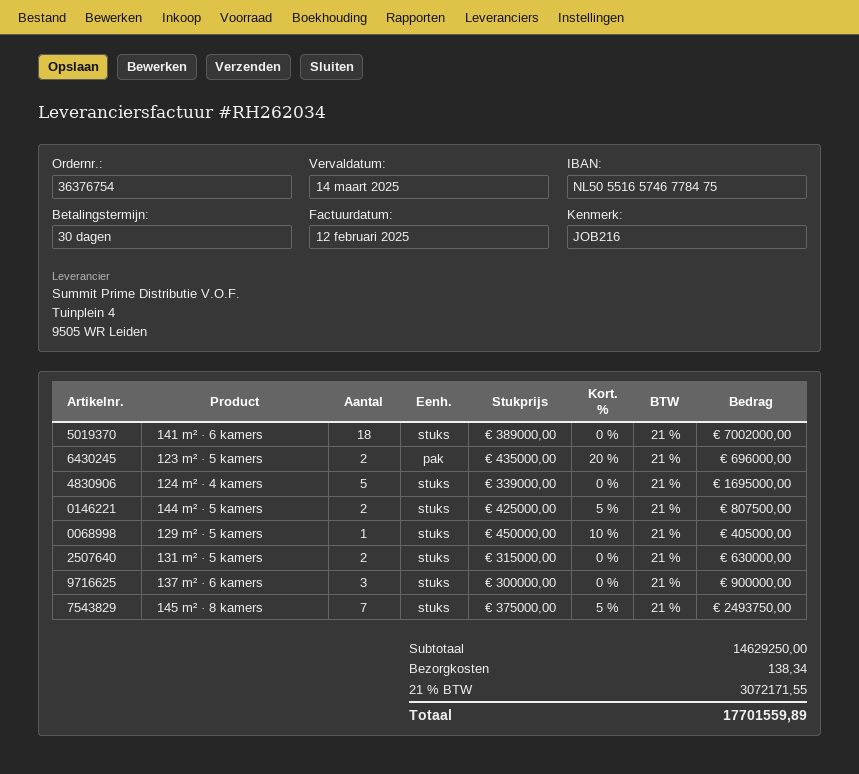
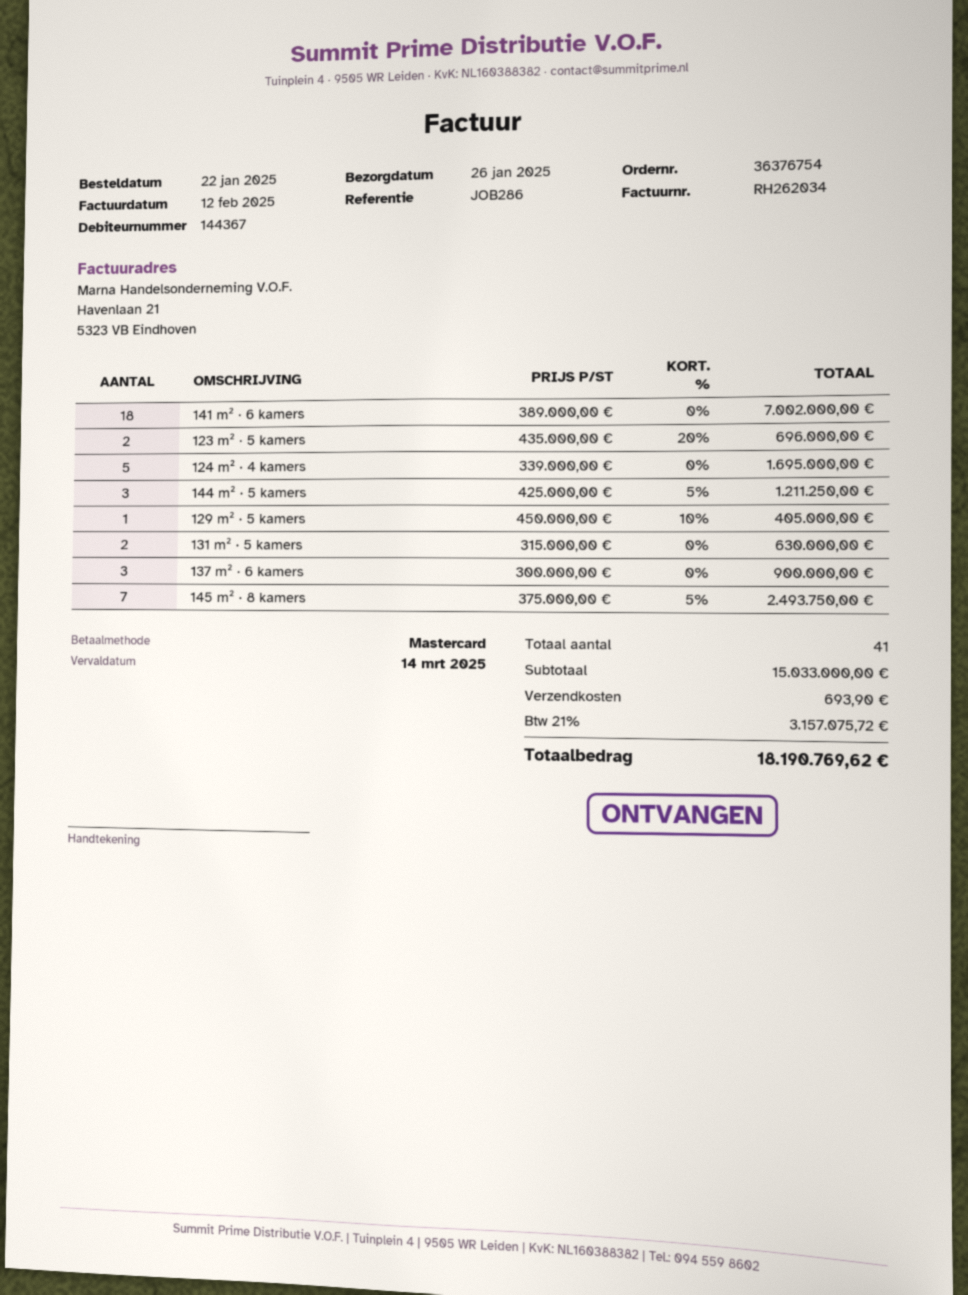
reference: JOB216 -> JOB286
144 m² · 5 kamers: 2 x 425000.00 - 5% = 807500.00 -> 3 x 425000.00 - 5% = 1211250.00
subtotal: 14629250.00 -> 15033000.00
shipping: 138.34 -> 693.90
tax: 21% = 3072171.55 -> 21% = 3157075.72
total: 17701559.89 -> 18190769.62

